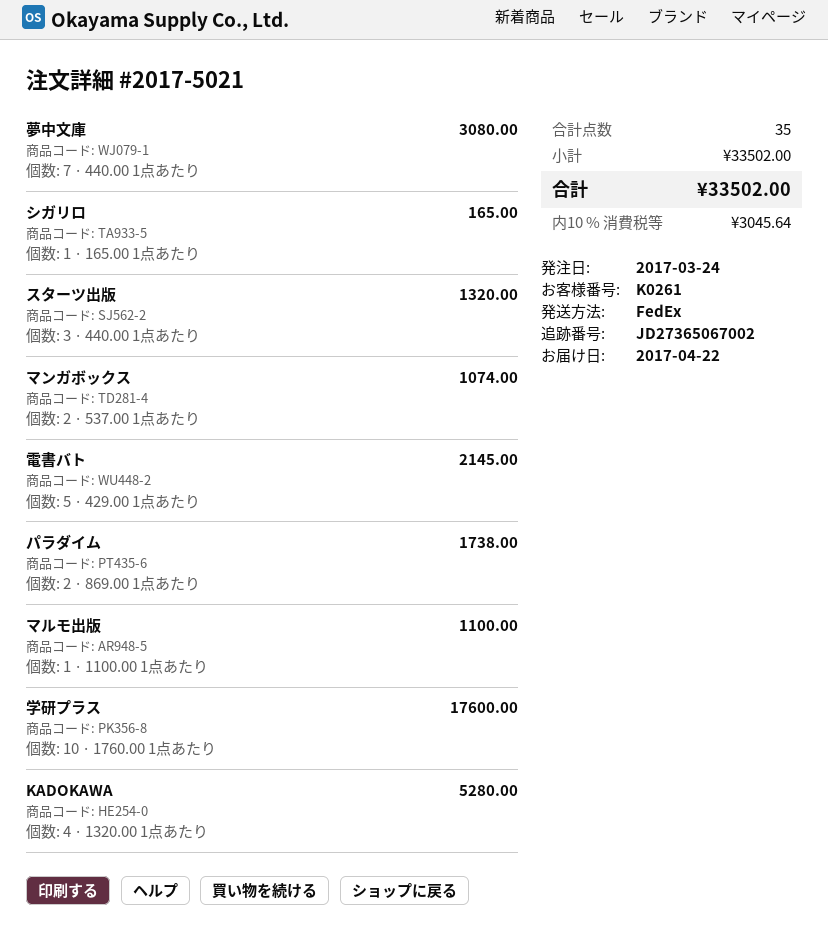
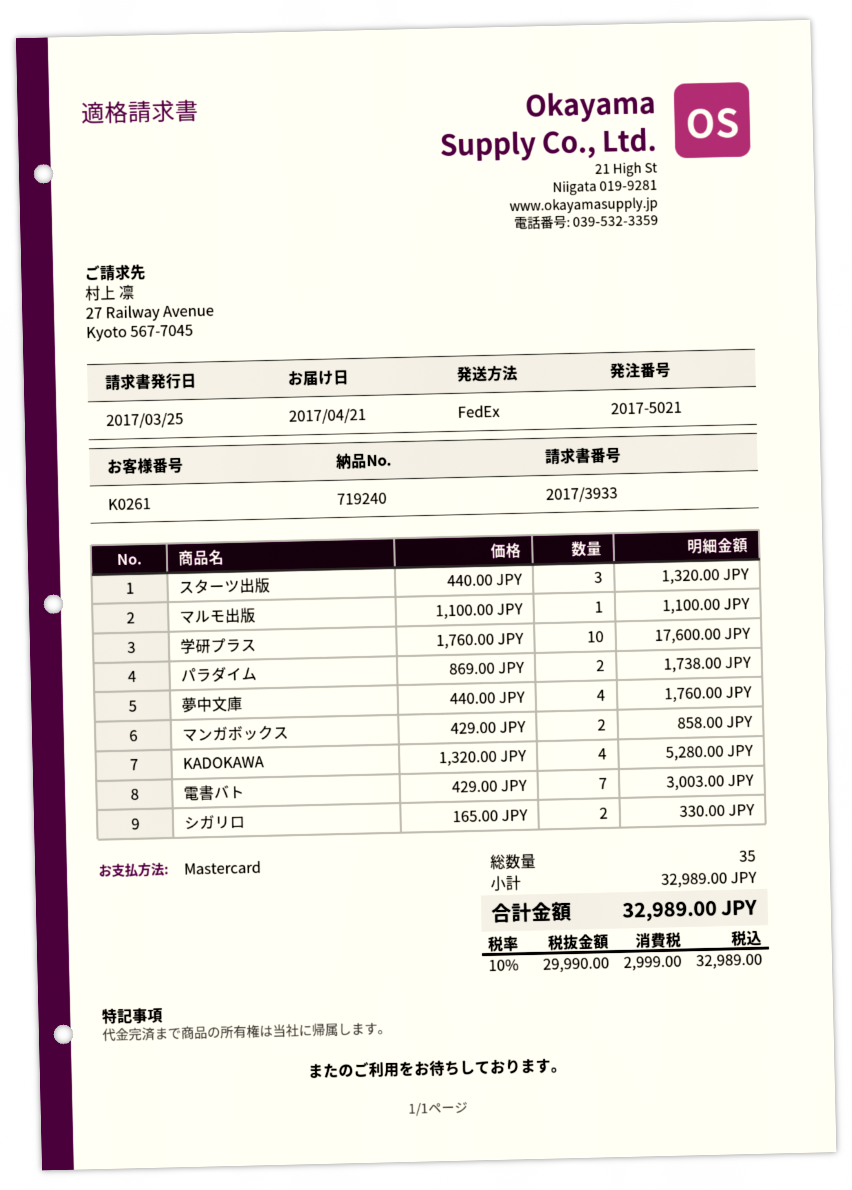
delivery date: 2017-04-22 -> 2017-04-21
夢中文庫: 7 x 440.00 = 3080.00 -> 4 x 440.00 = 1760.00
シガリロ: 1 x 165.00 = 165.00 -> 2 x 165.00 = 330.00
マンガボックス: 2 x 537.00 = 1074.00 -> 2 x 429.00 = 858.00
電書バト: 5 x 429.00 = 2145.00 -> 7 x 429.00 = 3003.00
subtotal: 33502.00 -> 32989.00
tax: 10% = 3045.64 -> 10% = 2999.00
total: 33502.00 -> 32989.00

